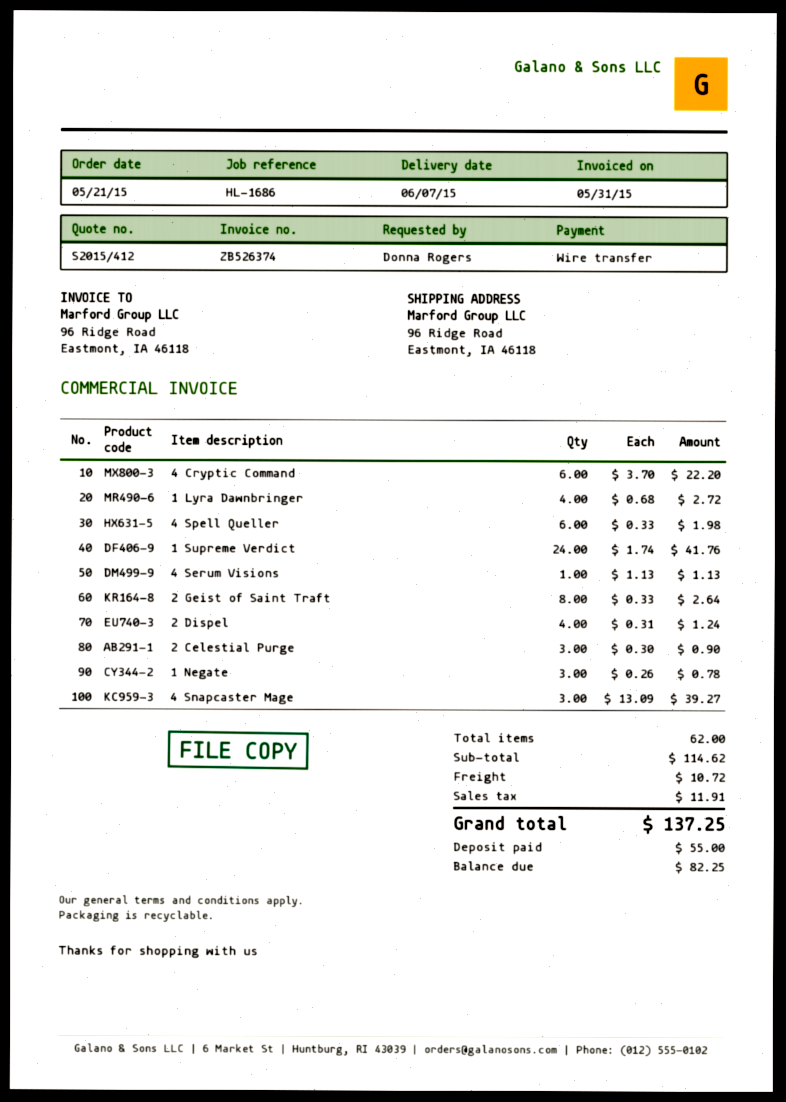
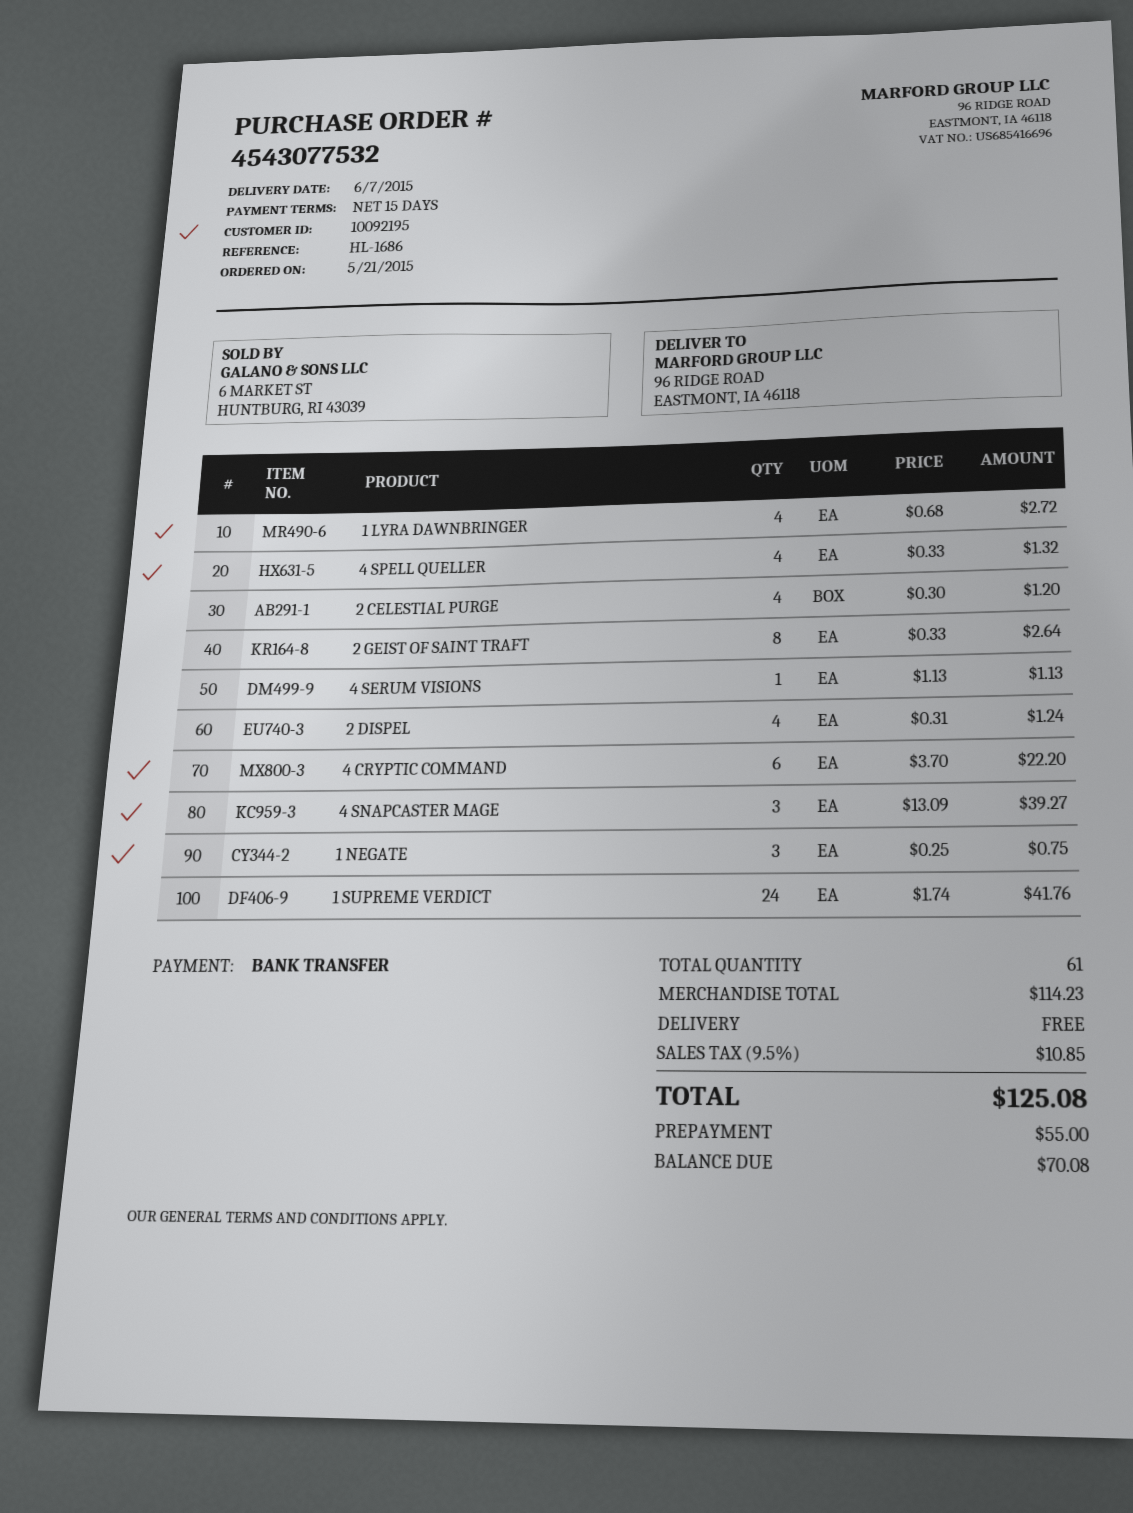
4 Spell Queller: 6 x 0.33 = 1.98 -> 4 x 0.33 = 1.32
2 Celestial Purge: 3 x 0.30 = 0.90 -> 4 x 0.30 = 1.20
1 Negate: 3 x 0.26 = 0.78 -> 3 x 0.25 = 0.75
total quantity: 62 -> 61
subtotal: 114.62 -> 114.23
shipping: 10.72 -> 0.00
tax: 11.91 -> 10.85
total: 137.25 -> 125.08
balance: 82.25 -> 70.08

